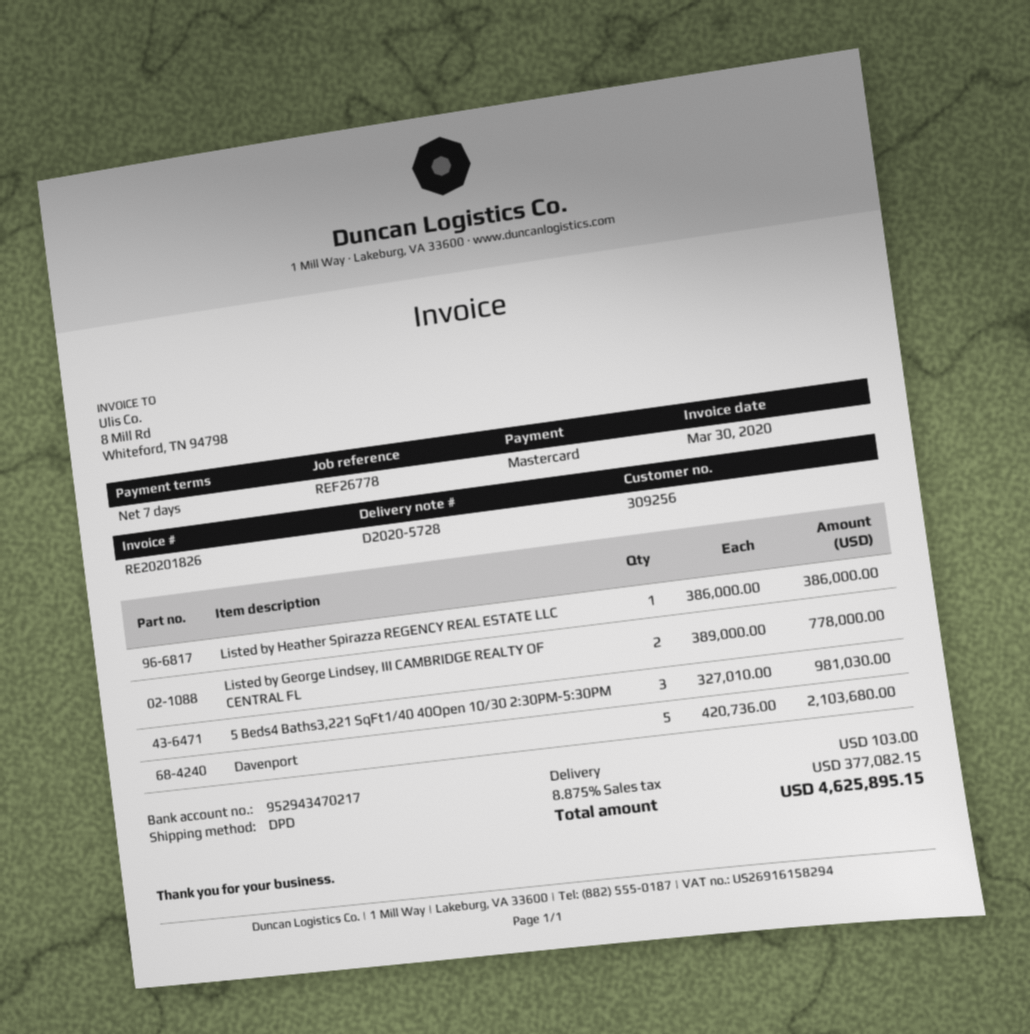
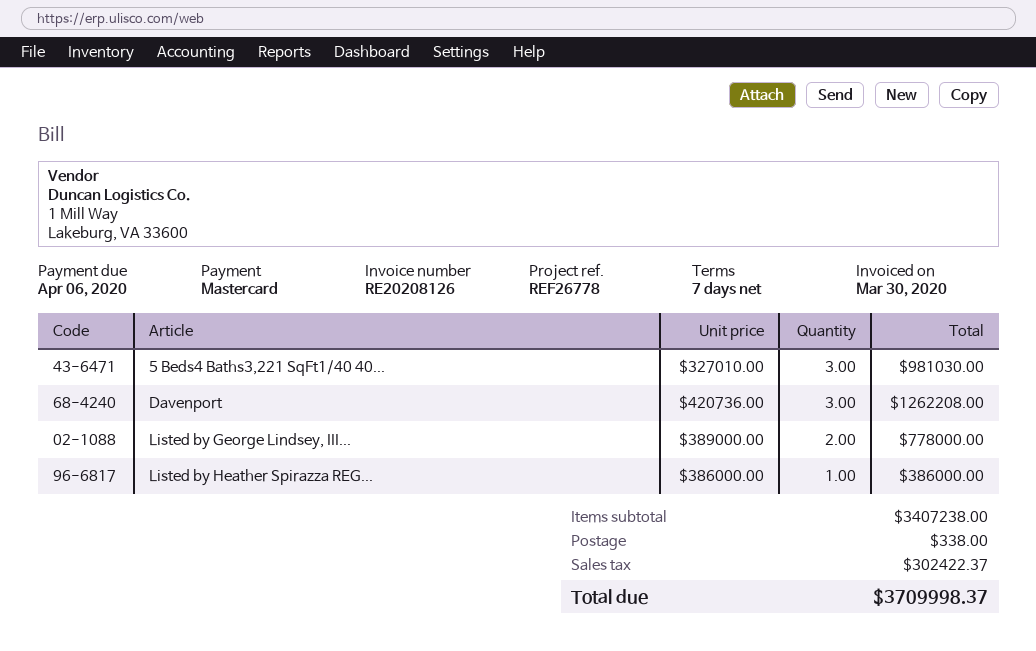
invoice number: RE20201826 -> RE20208126
Davenport: 5 x 420736.00 = 2103680.00 -> 3 x 420736.00 = 1262208.00
shipping: 103.00 -> 338.00
tax: 377082.15 -> 302422.37
total: 4625895.15 -> 3709998.37

